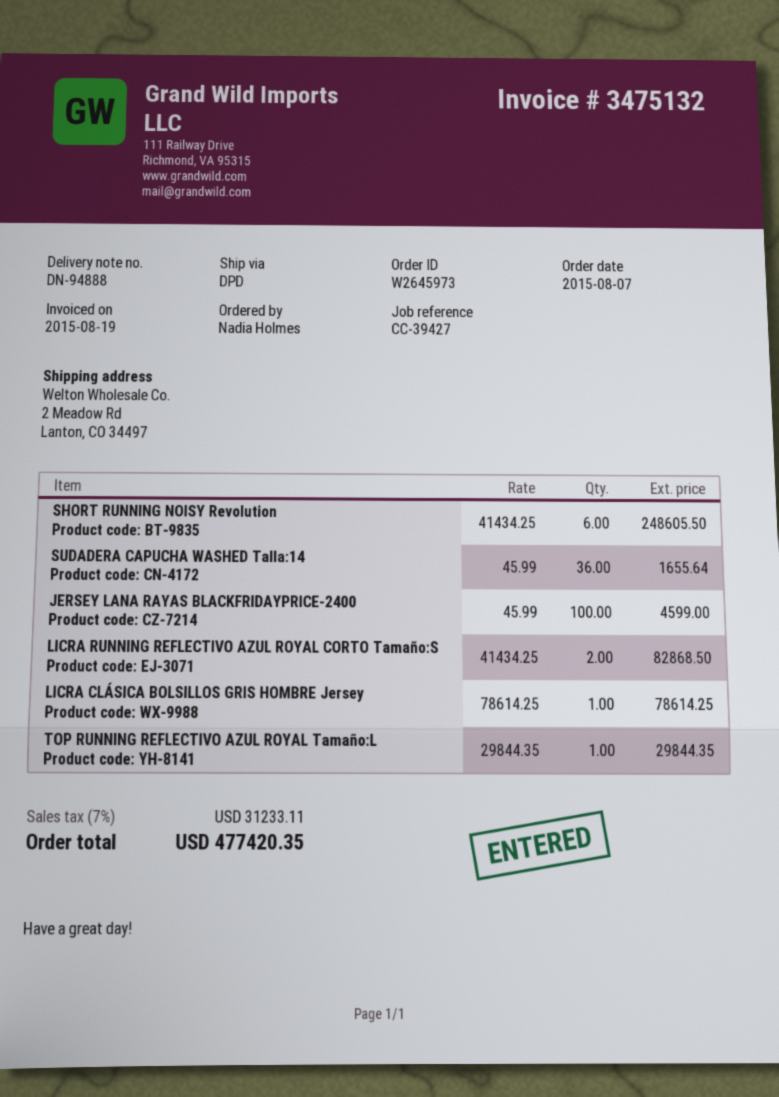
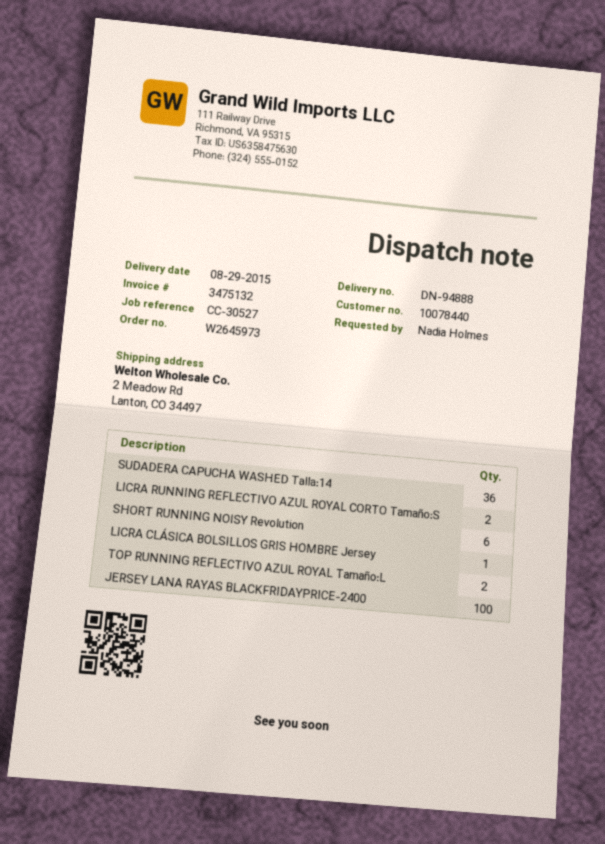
reference: CC-39427 -> CC-30527
TOP RUNNING REFLECTIVO AZUL ROYAL Tamaño:L: 1 -> 2

